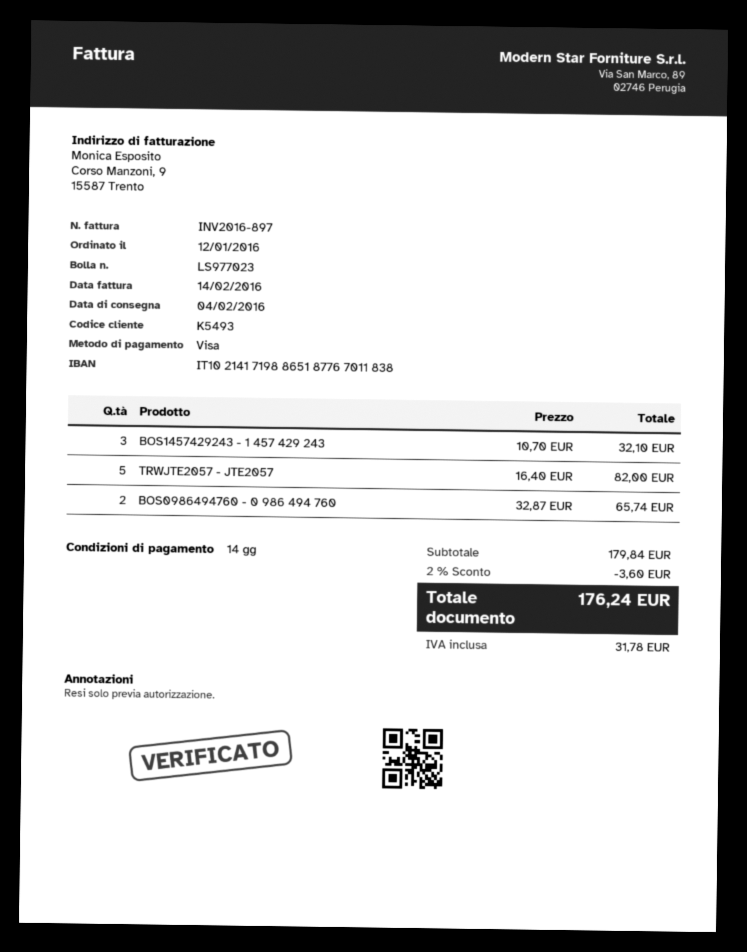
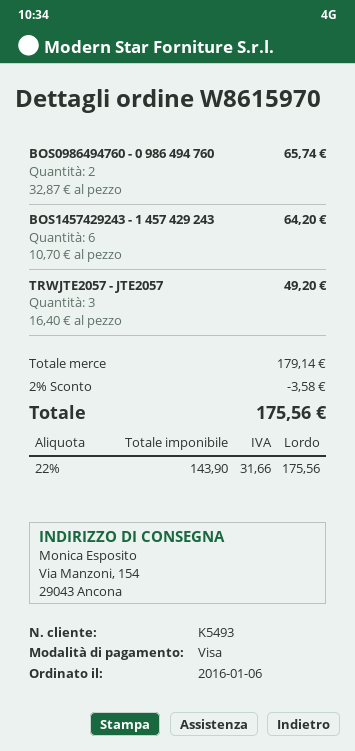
order date: 2016-01-12 -> 2016-01-06
BOS1457429243 - 1 457 429 243: 3 x 10.70 = 32.10 -> 6 x 10.70 = 64.20
TRWJTE2057 - JTE2057: 5 x 16.40 = 82.00 -> 3 x 16.40 = 49.20
subtotal: 179.84 -> 179.14
discount: 2% = 3.60 -> 2% = 3.58
tax: 31.78 -> 31.66
total: 176.24 -> 175.56

